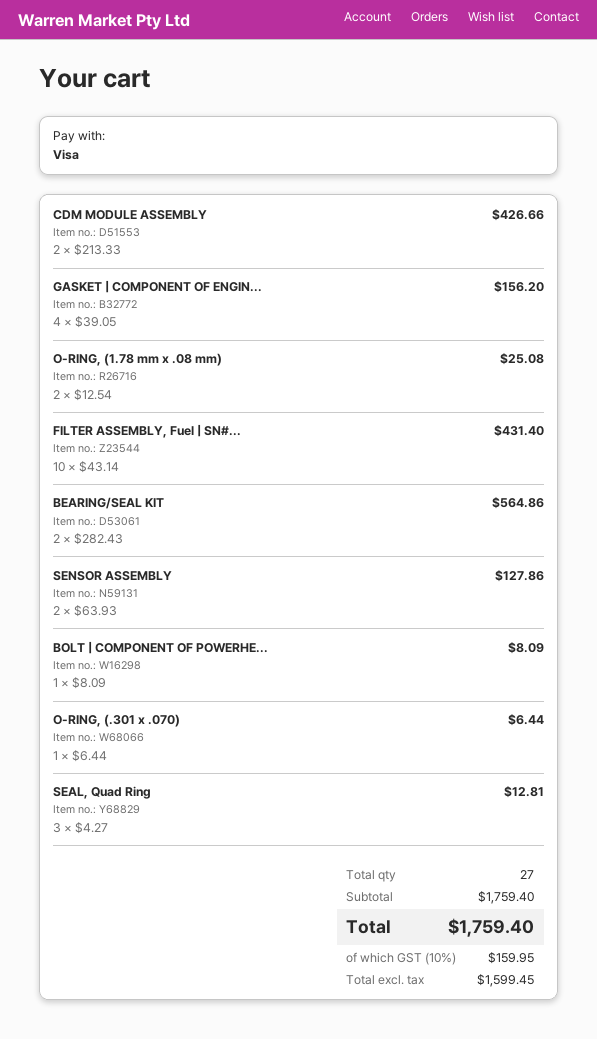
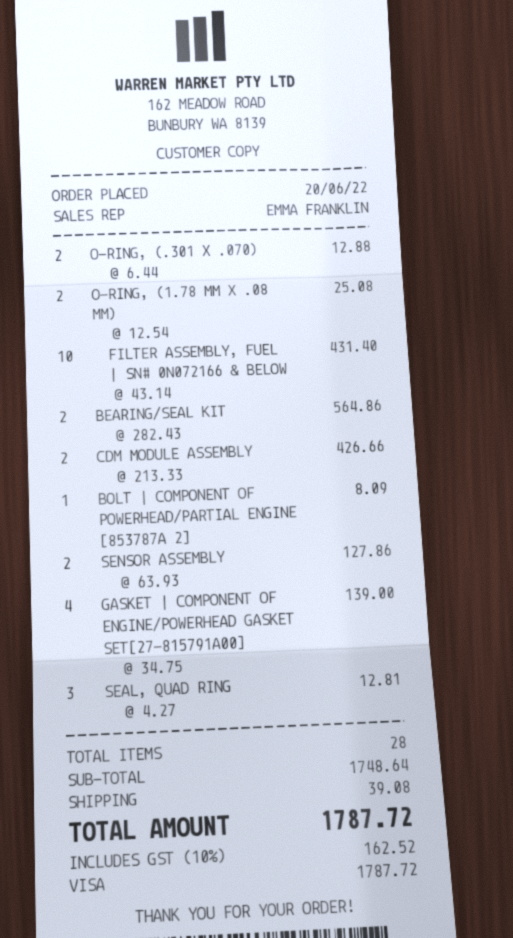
GASKET | COMPONENT OF ENGIN...: 4 x 39.05 = 156.20 -> 4 x 34.75 = 139.00
O-RING, (.301 x .070): 1 x 6.44 = 6.44 -> 2 x 6.44 = 12.88
total quantity: 27 -> 28
subtotal: 1759.40 -> 1748.64
shipping: none -> 39.08
tax: 10% = 159.95 -> 10% = 162.52
total: 1759.40 -> 1787.72

